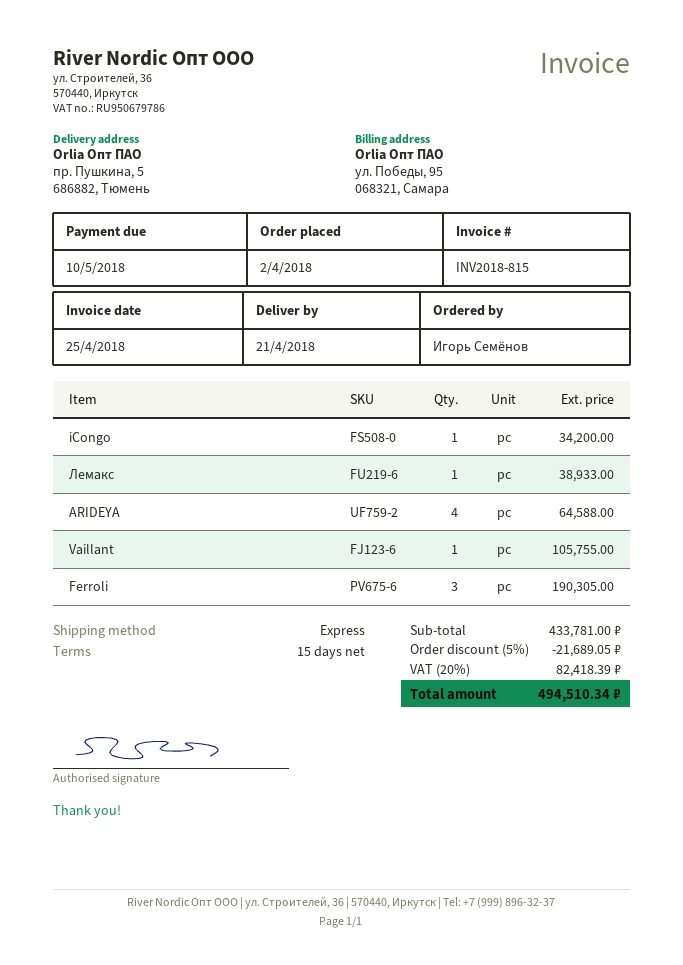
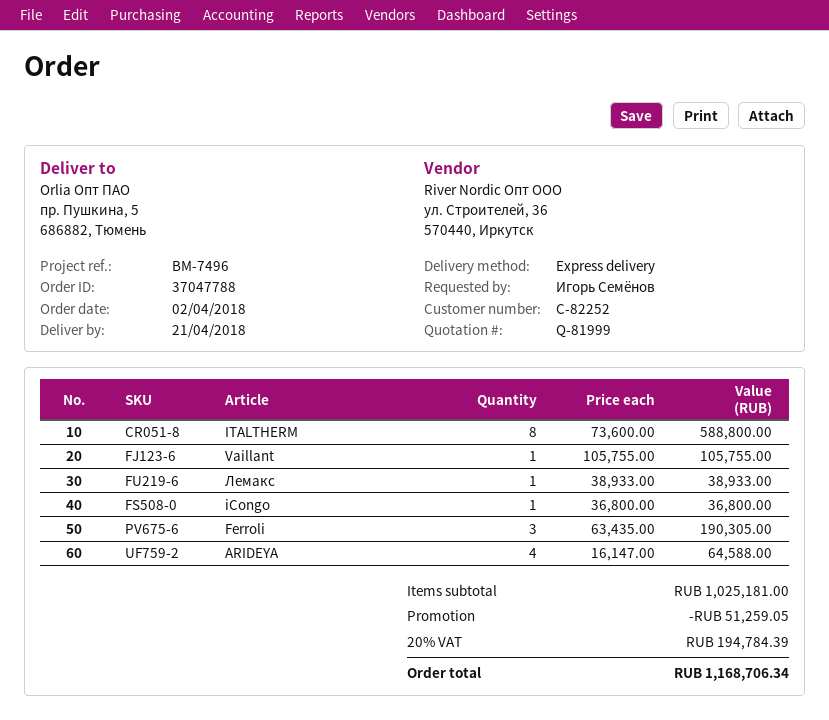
iCongo: 1 for 34200.00 -> 1 for 36800.00
ITALTHERM: none -> 8 for 588800.00
subtotal: 433781.00 -> 1025181.00
discount: 21689.05 -> 51259.05
tax: 20% = 82418.39 -> 20% = 194784.39
total: 494510.34 -> 1168706.34

